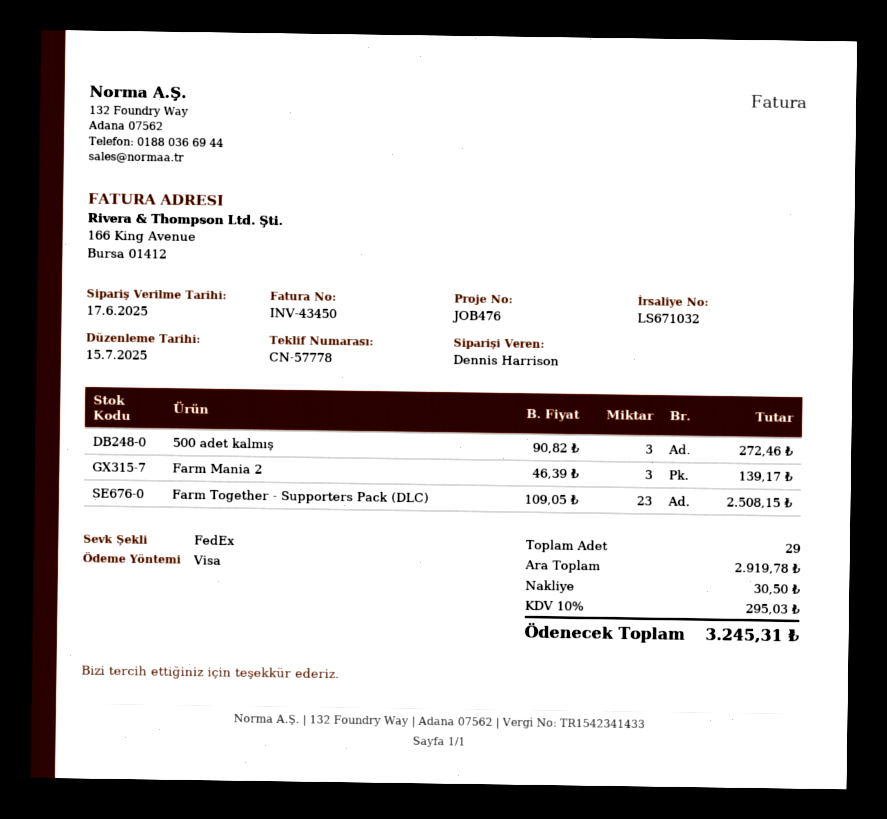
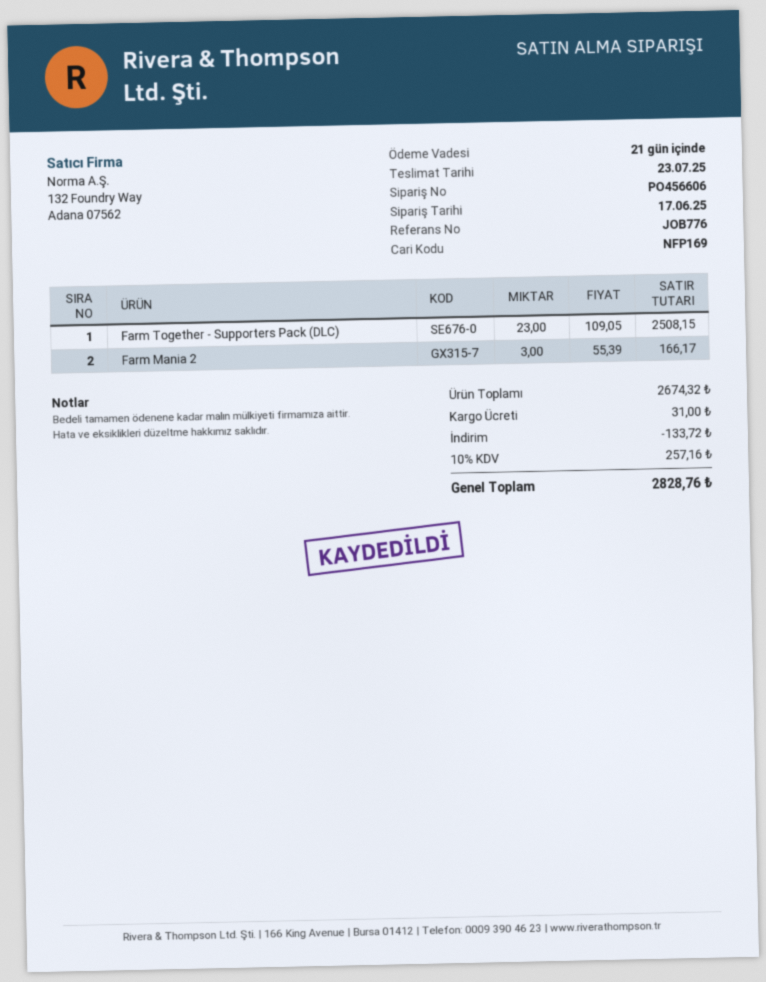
reference: JOB476 -> JOB776
500 adet kalmış: 3 x 90.82 = 272.46 -> none
Farm Mania 2: 3 x 46.39 = 139.17 -> 3 x 55.39 = 166.17
subtotal: 2919.78 -> 2674.32
discount: none -> 133.72
shipping: 30.50 -> 31.00
tax: 10% = 295.03 -> 10% = 257.16
total: 3245.31 -> 2828.76

